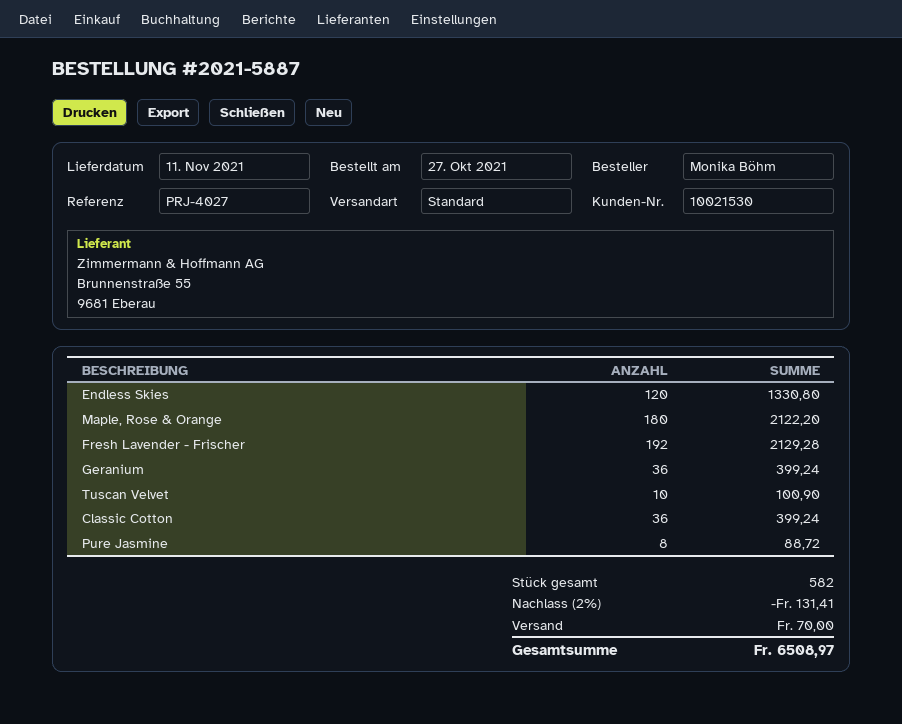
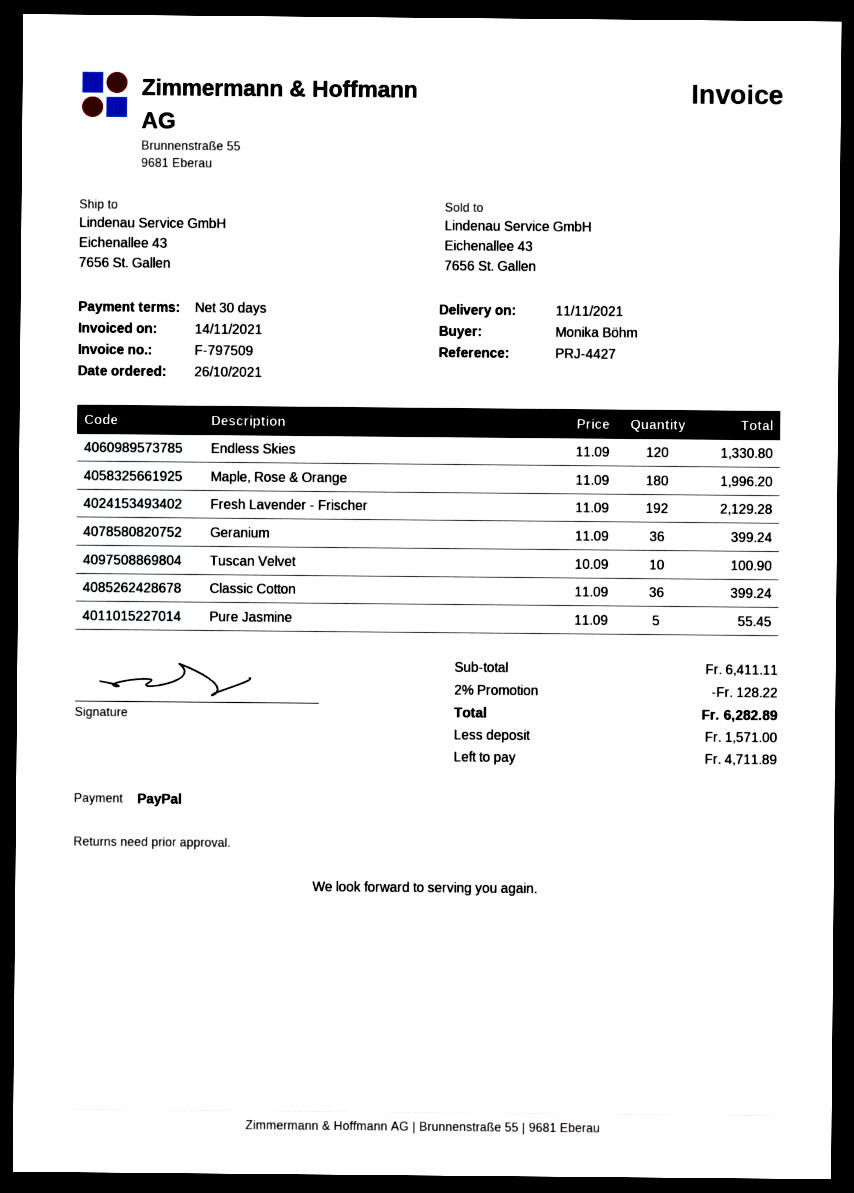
order date: 2021-10-27 -> 2021-10-26
reference: PRJ-4027 -> PRJ-4427
Maple, Rose & Orange: 180 for 2122.20 -> 180 for 1996.20
Pure Jasmine: 8 for 88.72 -> 5 for 55.45
discount: 2% = 131.41 -> 2% = 128.22
shipping: 70.00 -> none
total: 6508.97 -> 6282.89

